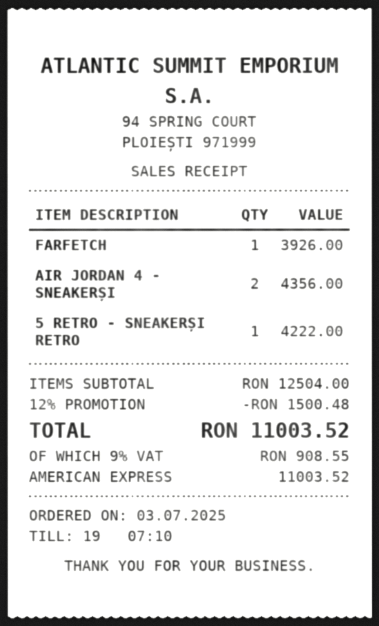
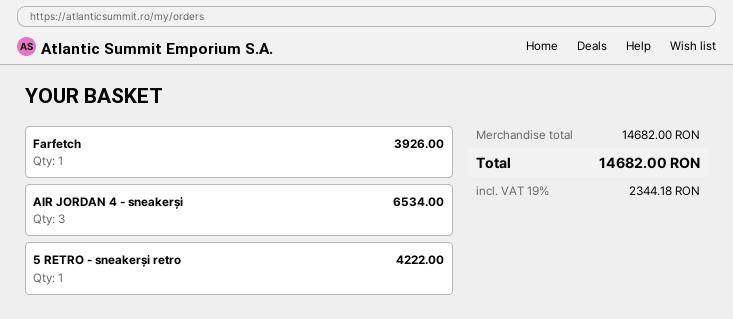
AIR JORDAN 4 - SNEAKERȘI: 2 for 4356.00 -> 3 for 6534.00
subtotal: 12504.00 -> 14682.00
discount: 12% = 1500.48 -> none
tax: 9% = 908.55 -> 19% = 2344.18
total: 11003.52 -> 14682.00

